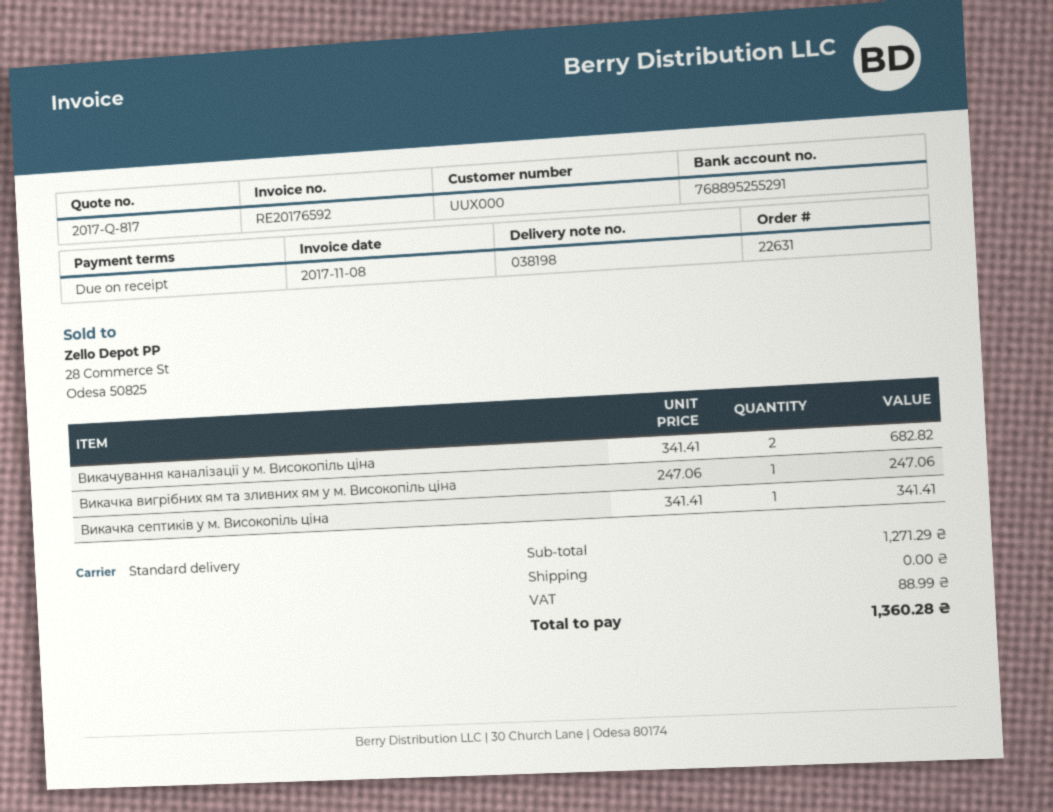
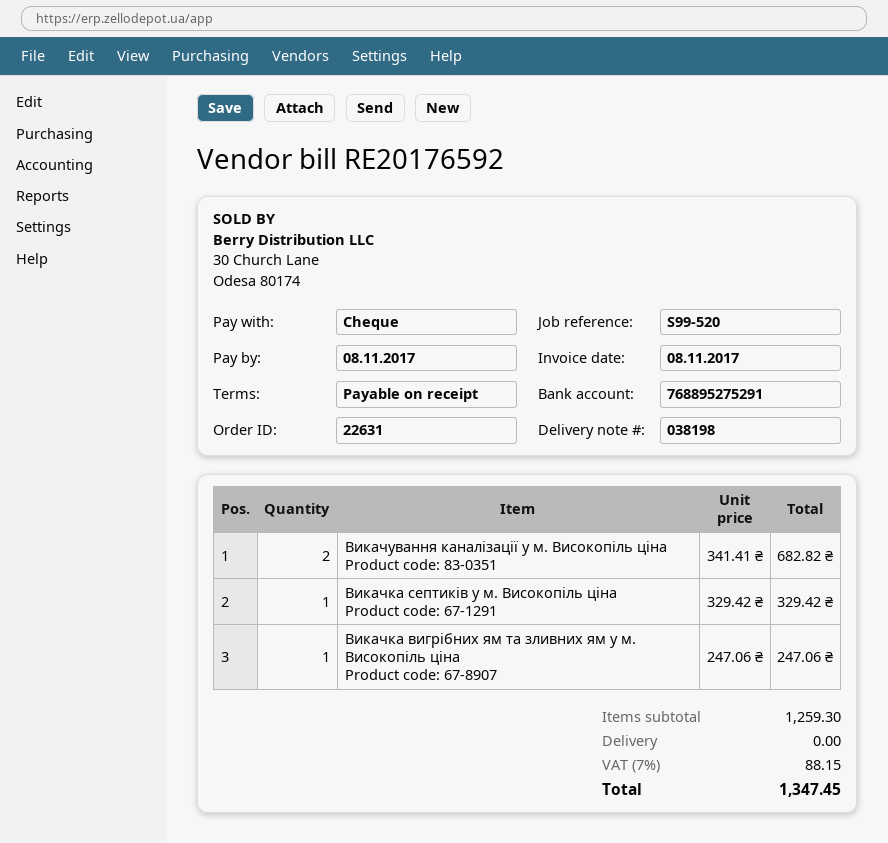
bank account: 768895255291 -> 768895275291
Викачка септиків у м. Високопіль ціна: 1 x 341.41 = 341.41 -> 1 x 329.42 = 329.42
subtotal: 1271.29 -> 1259.30
tax: 88.99 -> 88.15
total: 1360.28 -> 1347.45

